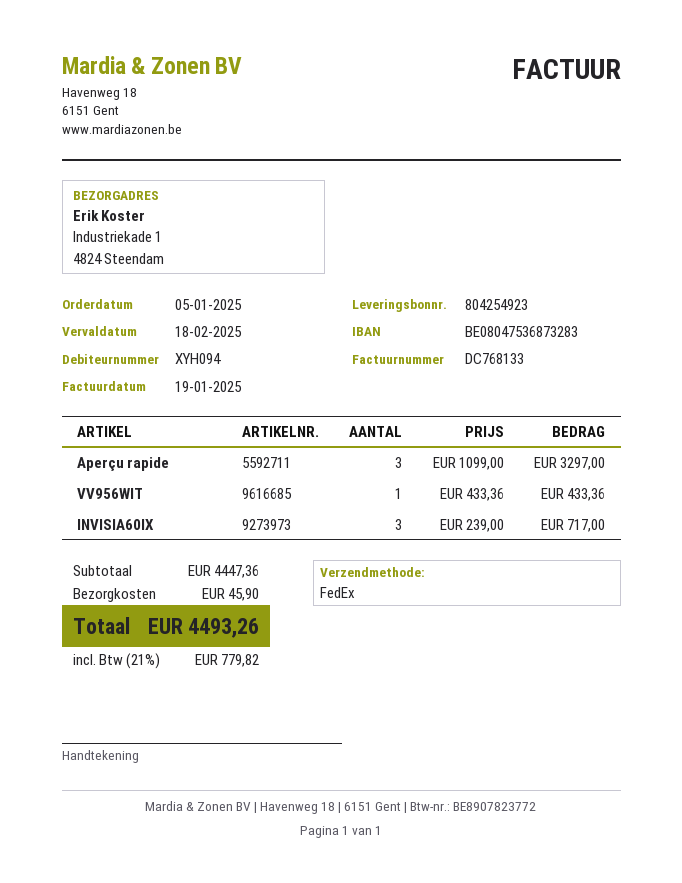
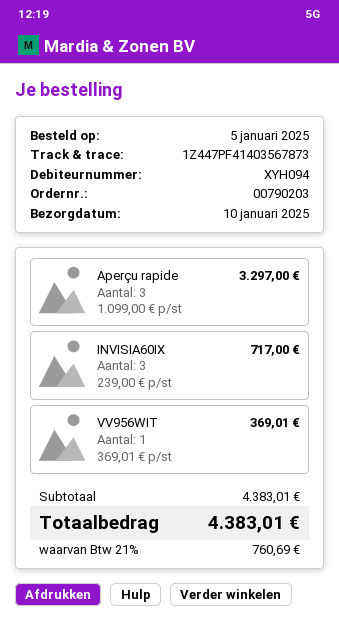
VV956WIT: 1 x 433.36 = 433.36 -> 1 x 369.01 = 369.01
subtotal: 4447.36 -> 4383.01
shipping: 45.90 -> none
tax: 21% = 779.82 -> 21% = 760.69
total: 4493.26 -> 4383.01

